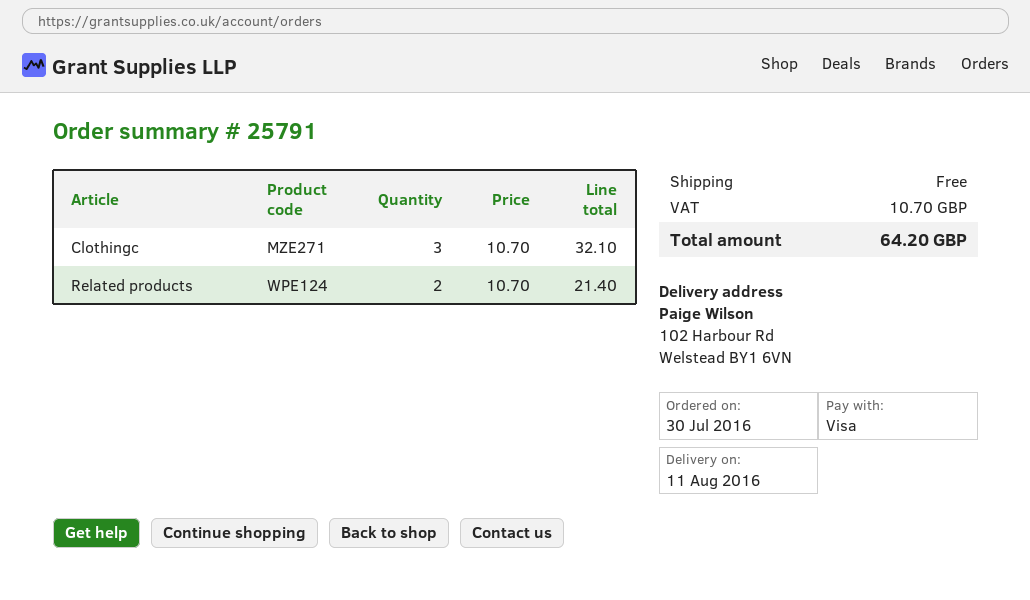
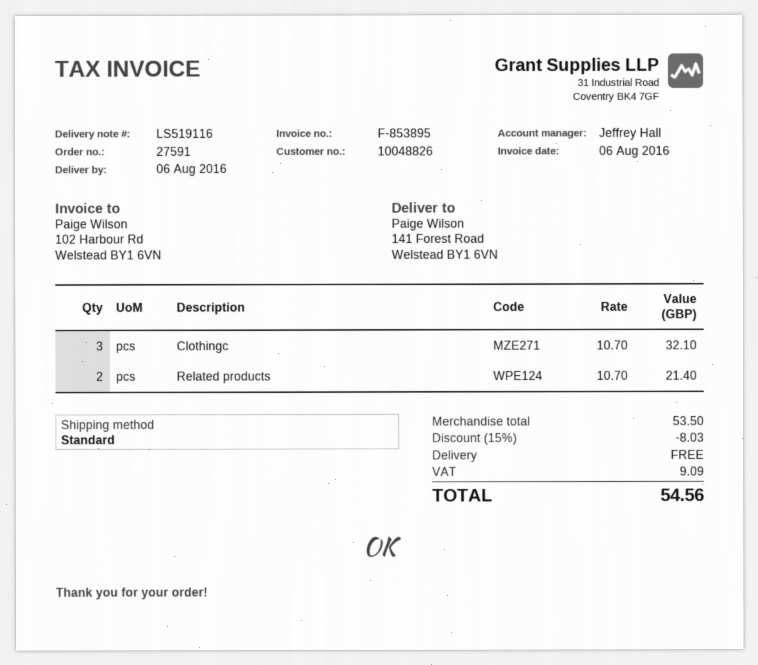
order number: 25791 -> 27591
delivery date: 2016-08-11 -> 2016-08-06
ship to: 102 Harbour Rd, Welstead BY1 6VN -> 141 Forest Road, Welstead BY1 6VN
discount: none -> 15% = 8.03
tax: 10.70 -> 9.09
total: 64.20 -> 54.56

